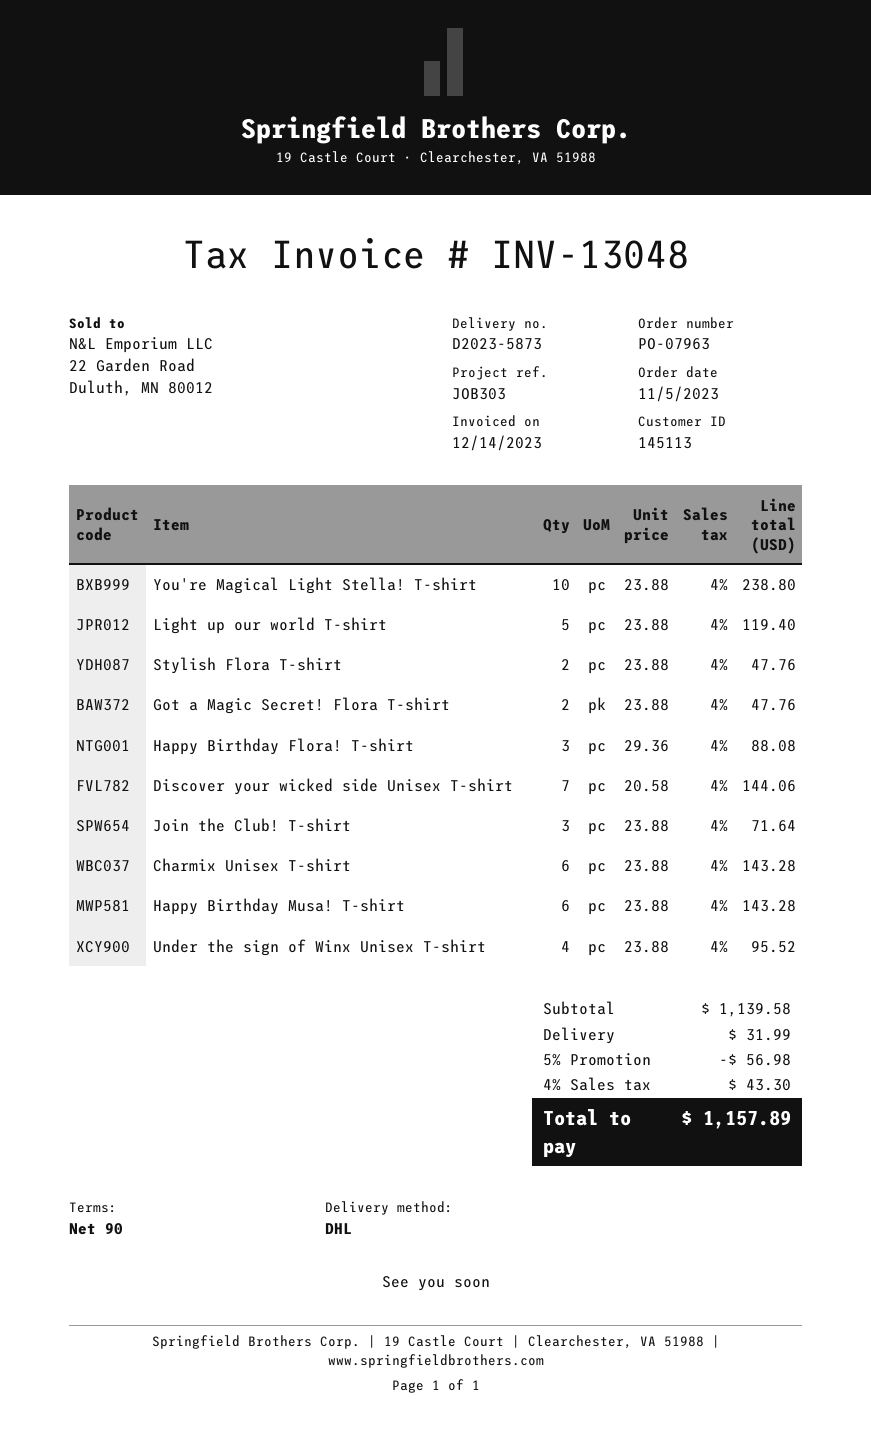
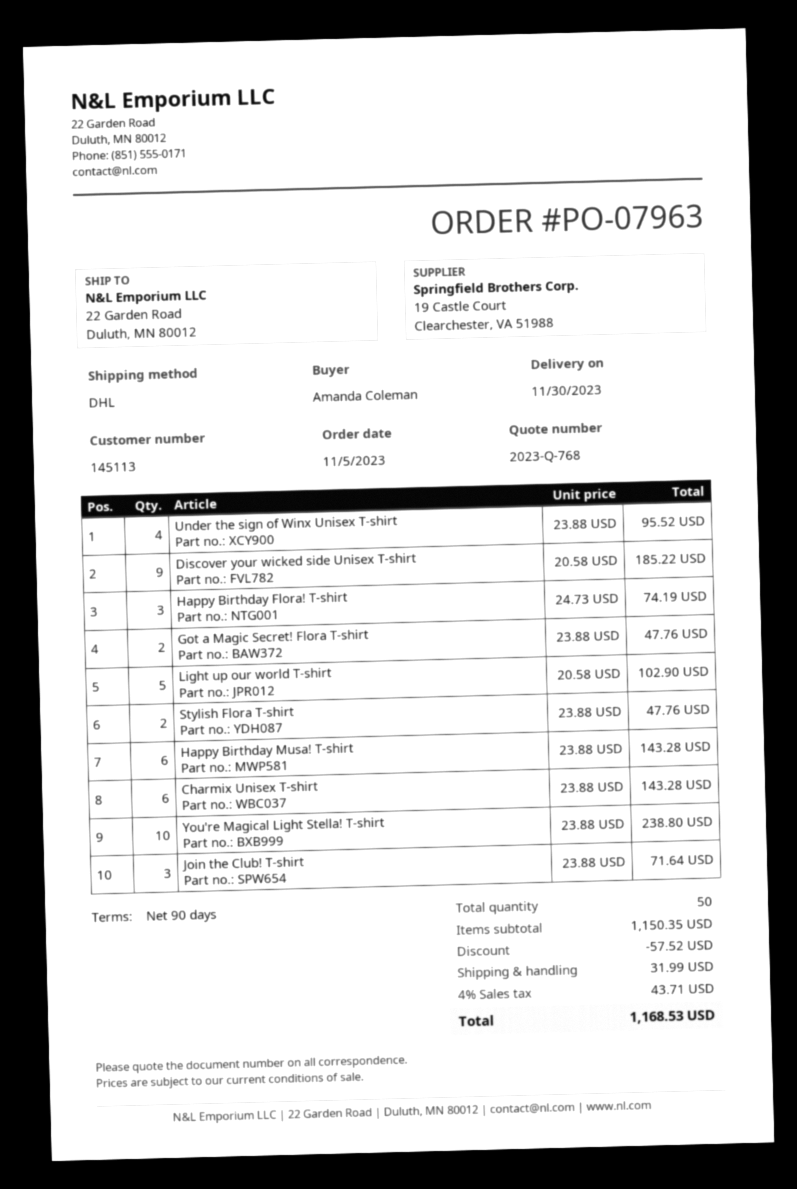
Light up our world T-shirt: 5 x 23.88 = 119.40 -> 5 x 20.58 = 102.90
Happy Birthday Flora! T-shirt: 3 x 29.36 = 88.08 -> 3 x 24.73 = 74.19
Discover your wicked side Unisex T-shirt: 7 x 20.58 = 144.06 -> 9 x 20.58 = 185.22
subtotal: 1139.58 -> 1150.35
discount: 56.98 -> 57.52
tax: 4% = 43.30 -> 4% = 43.71
total: 1157.89 -> 1168.53

